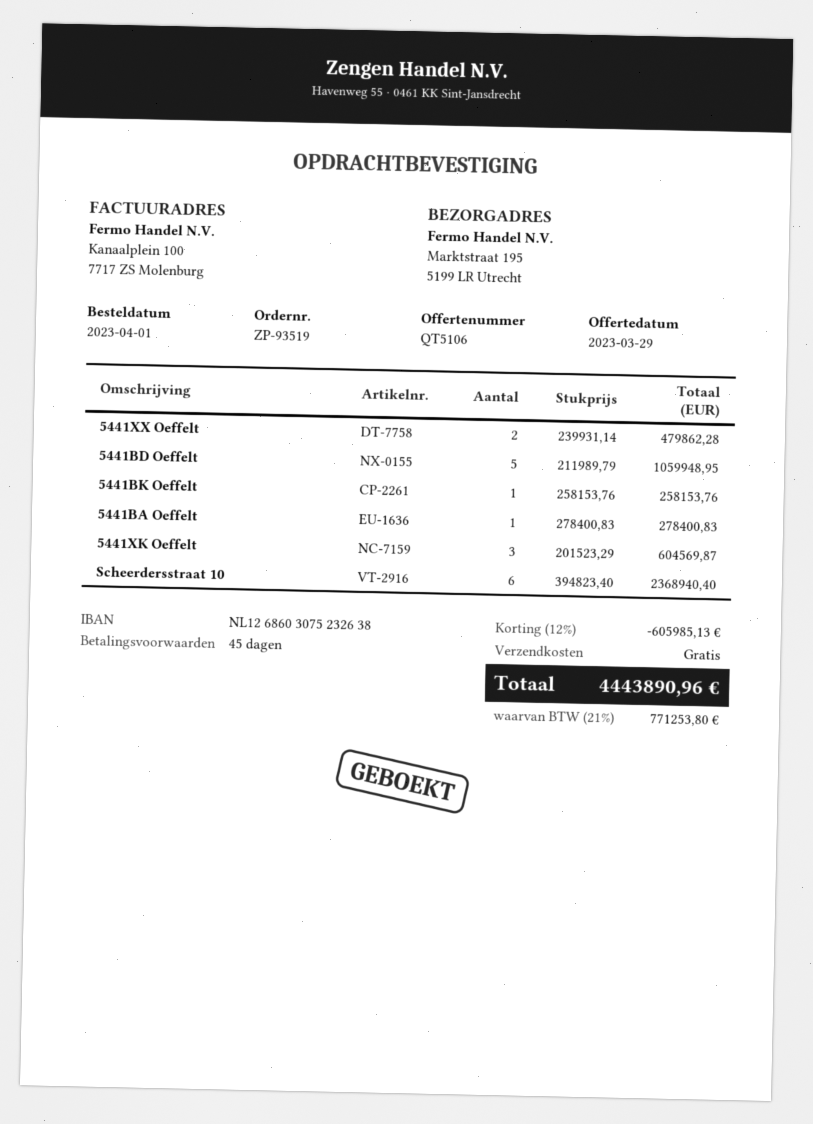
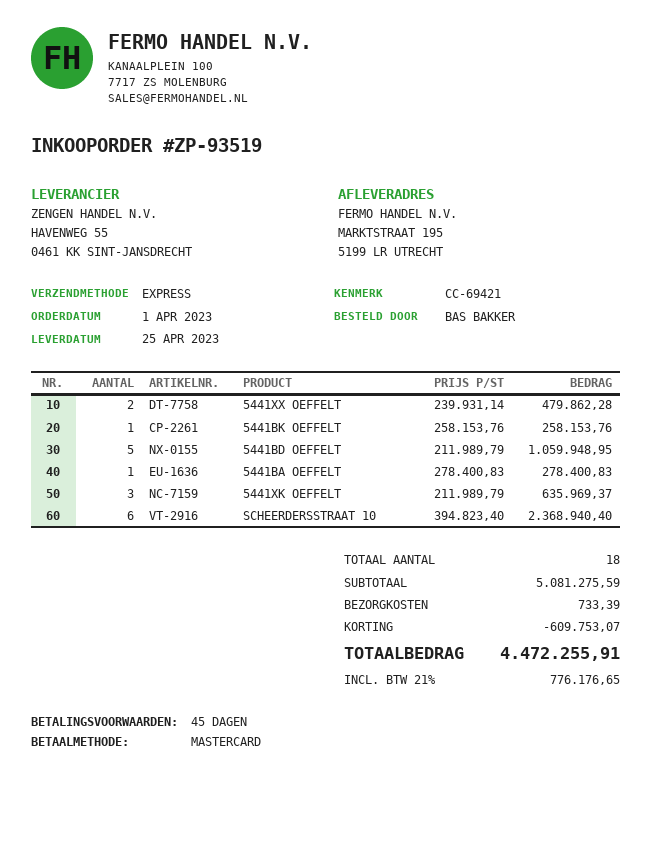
5441XK Oeffelt: 3 x 201523.29 = 604569.87 -> 3 x 211989.79 = 635969.37
discount: 605985.13 -> 609753.07
shipping: 0.00 -> 733.39
tax: 21% = 771253.80 -> 21% = 776176.65
total: 4443890.96 -> 4472255.91

